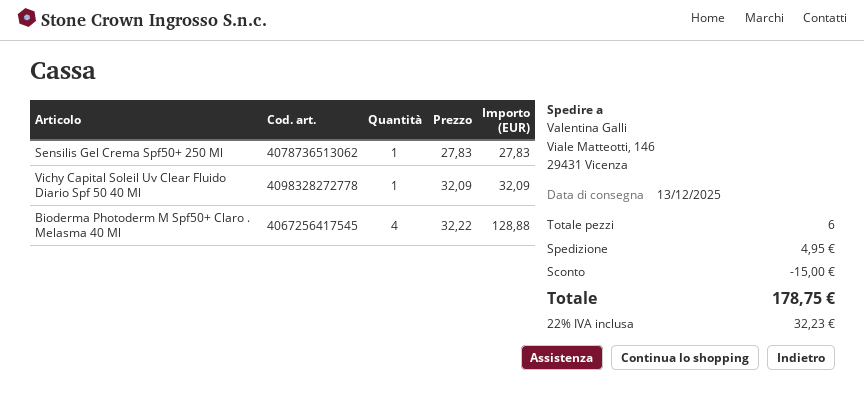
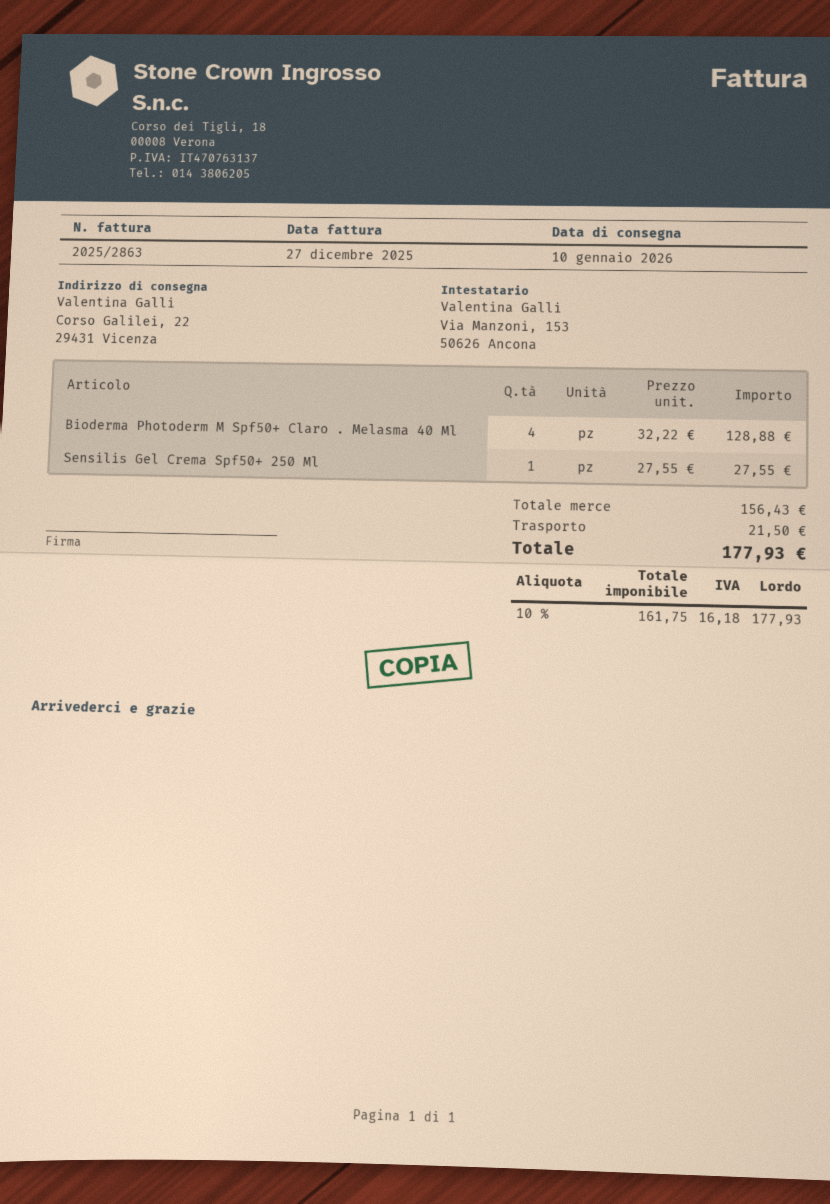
delivery date: 2025-12-13 -> 2026-01-10
ship to: Viale Matteotti, 146, 29431 Vicenza -> Corso Galilei, 22, 29431 Vicenza
Sensilis Gel Crema Spf50+ 250 Ml: 1 x 27.83 = 27.83 -> 1 x 27.55 = 27.55
Vichy Capital Soleil Uv Clear Fluido Diario Spf 50 40 Ml: 1 x 32.09 = 32.09 -> none
discount: 15.00 -> none
shipping: 4.95 -> 21.50
tax: 22% = 32.23 -> 10% = 16.18
total: 178.75 -> 177.93

